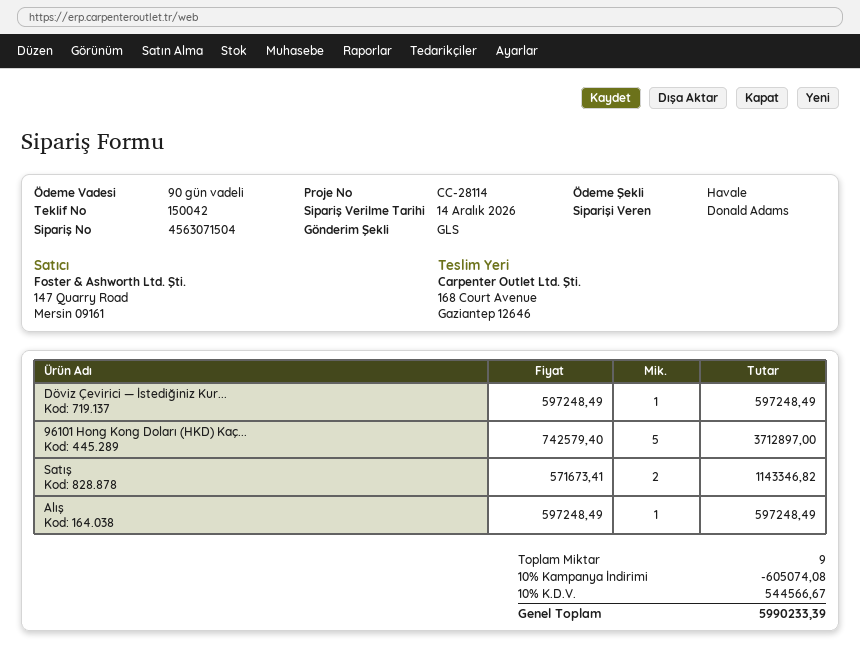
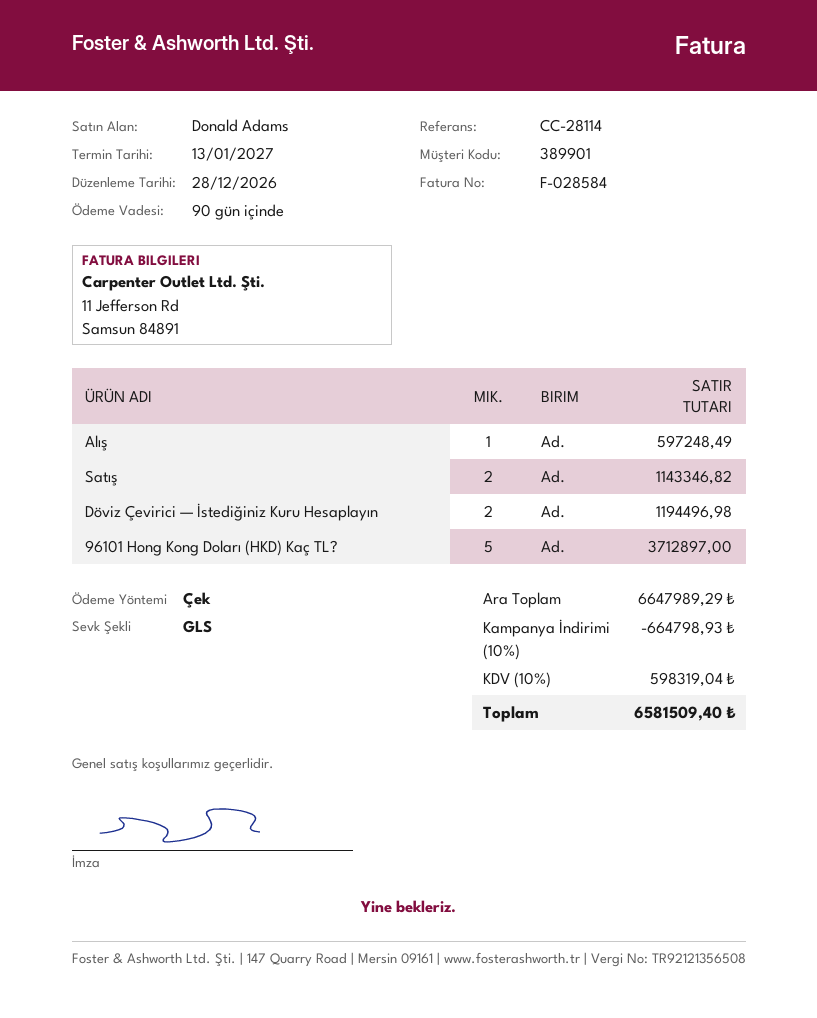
payment method: bank transfer -> cheque
Döviz Çevirici — İstediğiniz Kur...: 1 for 597248.49 -> 2 for 1194496.98
discount: 10% = 605074.08 -> 10% = 664798.93
tax: 10% = 544566.67 -> 10% = 598319.04
total: 5990233.39 -> 6581509.40

